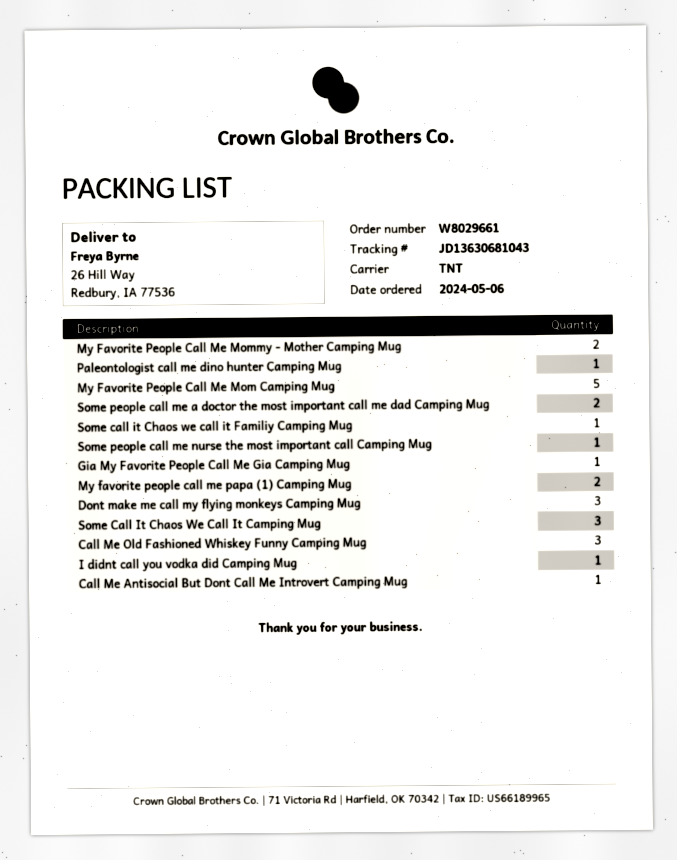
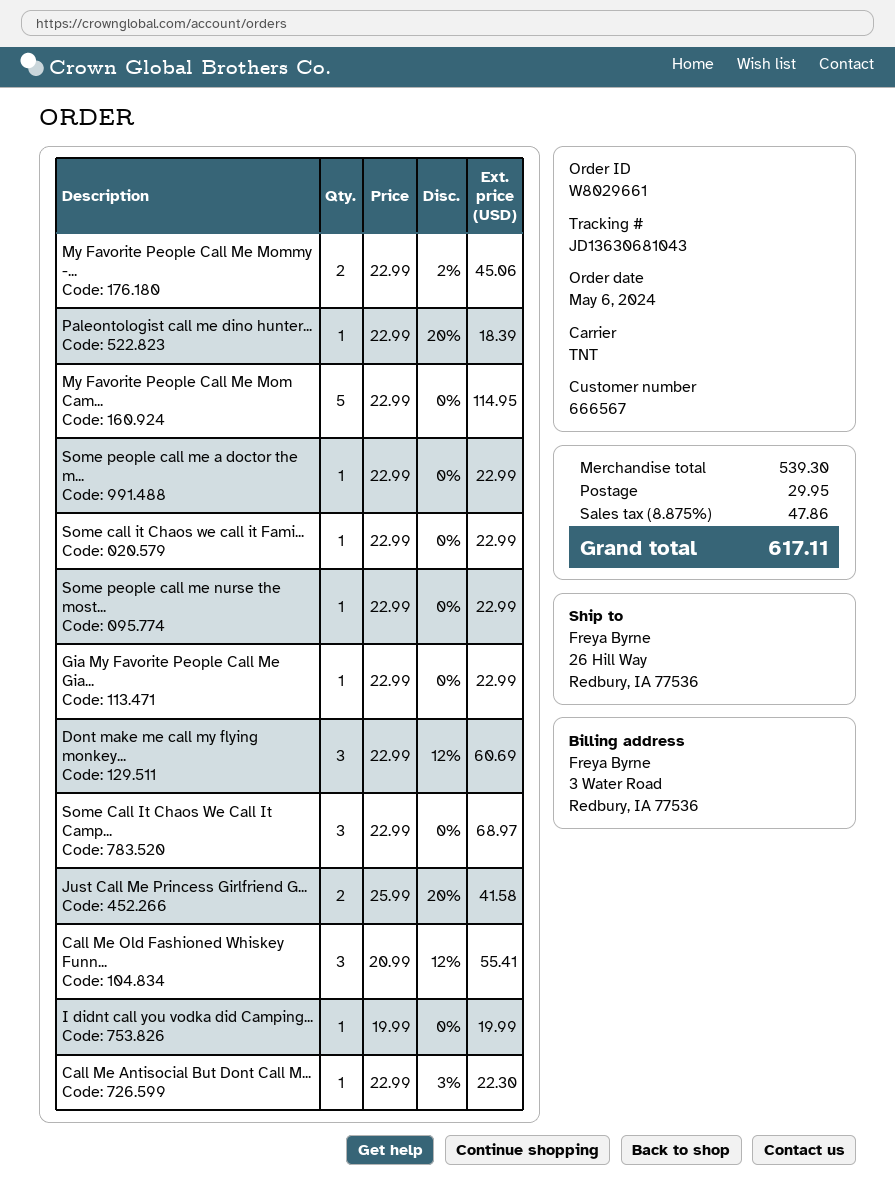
Some people call me a doctor the most important call me dad Camping Mug: 2 -> 1
My favorite people call me papa (1) Camping Mug: 2 -> none
Just Call Me Princess Girlfriend G...: none -> 2

